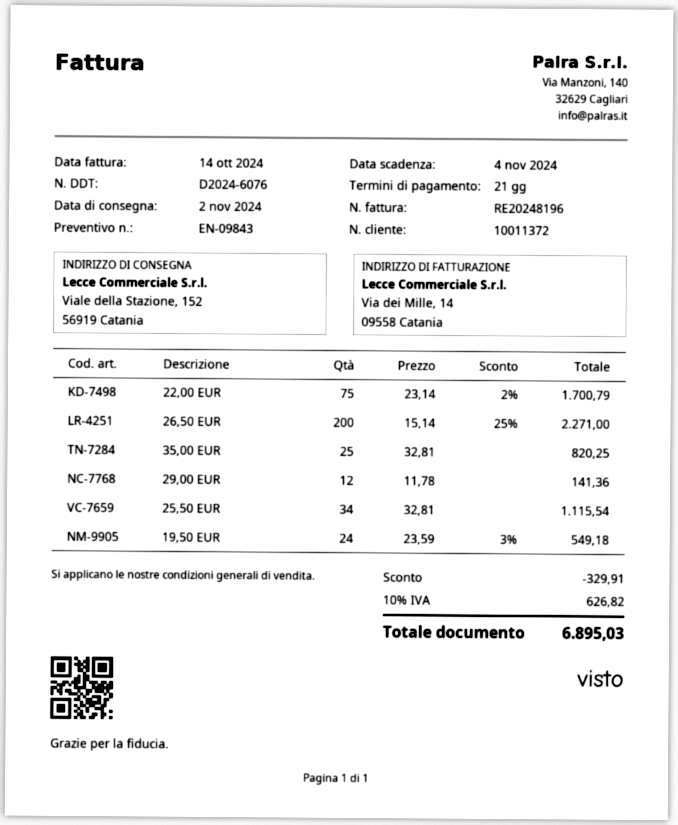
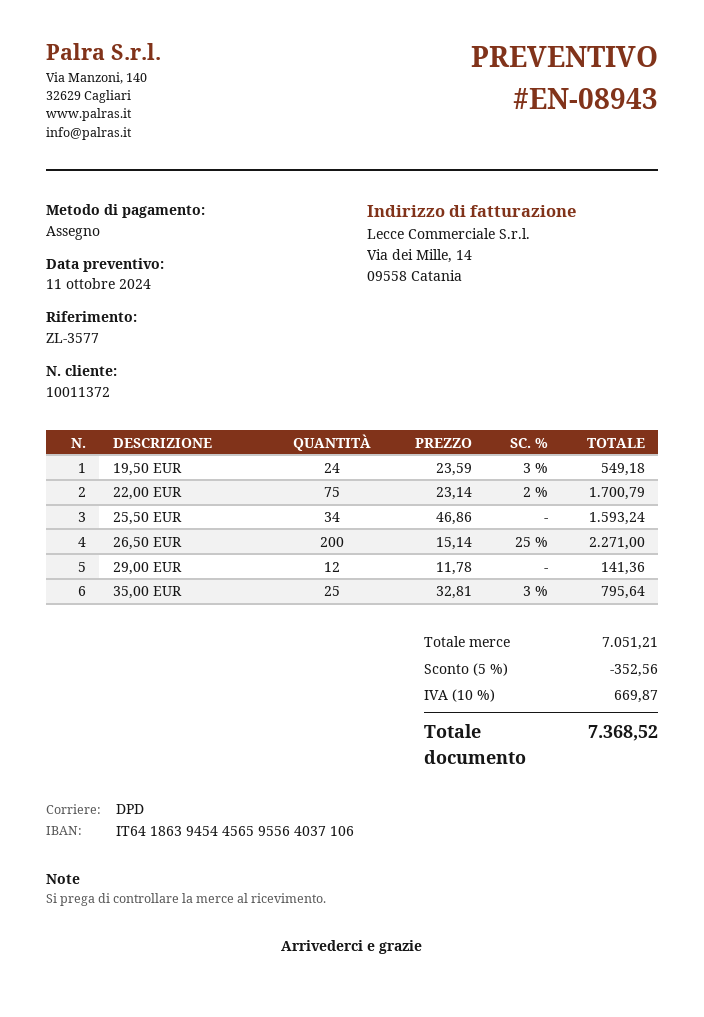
quote number: EN-09843 -> EN-08943
35,00 EUR: 25 x 32.81 = 820.25 -> 25 x 32.81 - 3% = 795.64
25,50 EUR: 34 x 32.81 = 1115.54 -> 34 x 46.86 = 1593.24
discount: 329.91 -> 352.56
tax: 10% = 626.82 -> 10% = 669.87
total: 6895.03 -> 7368.52

